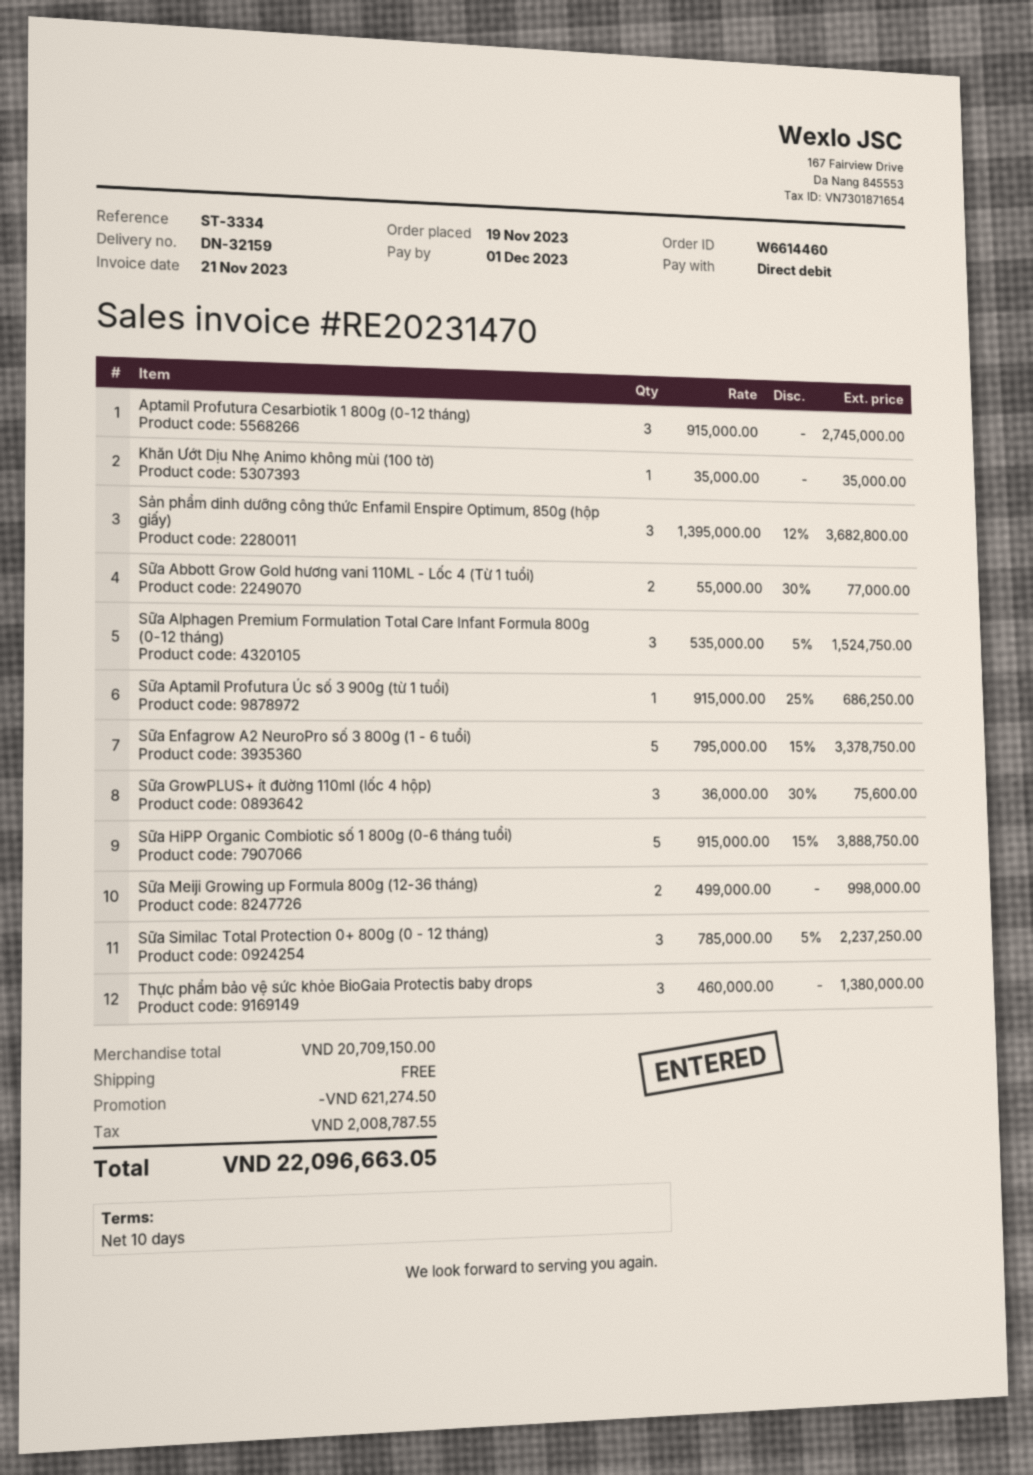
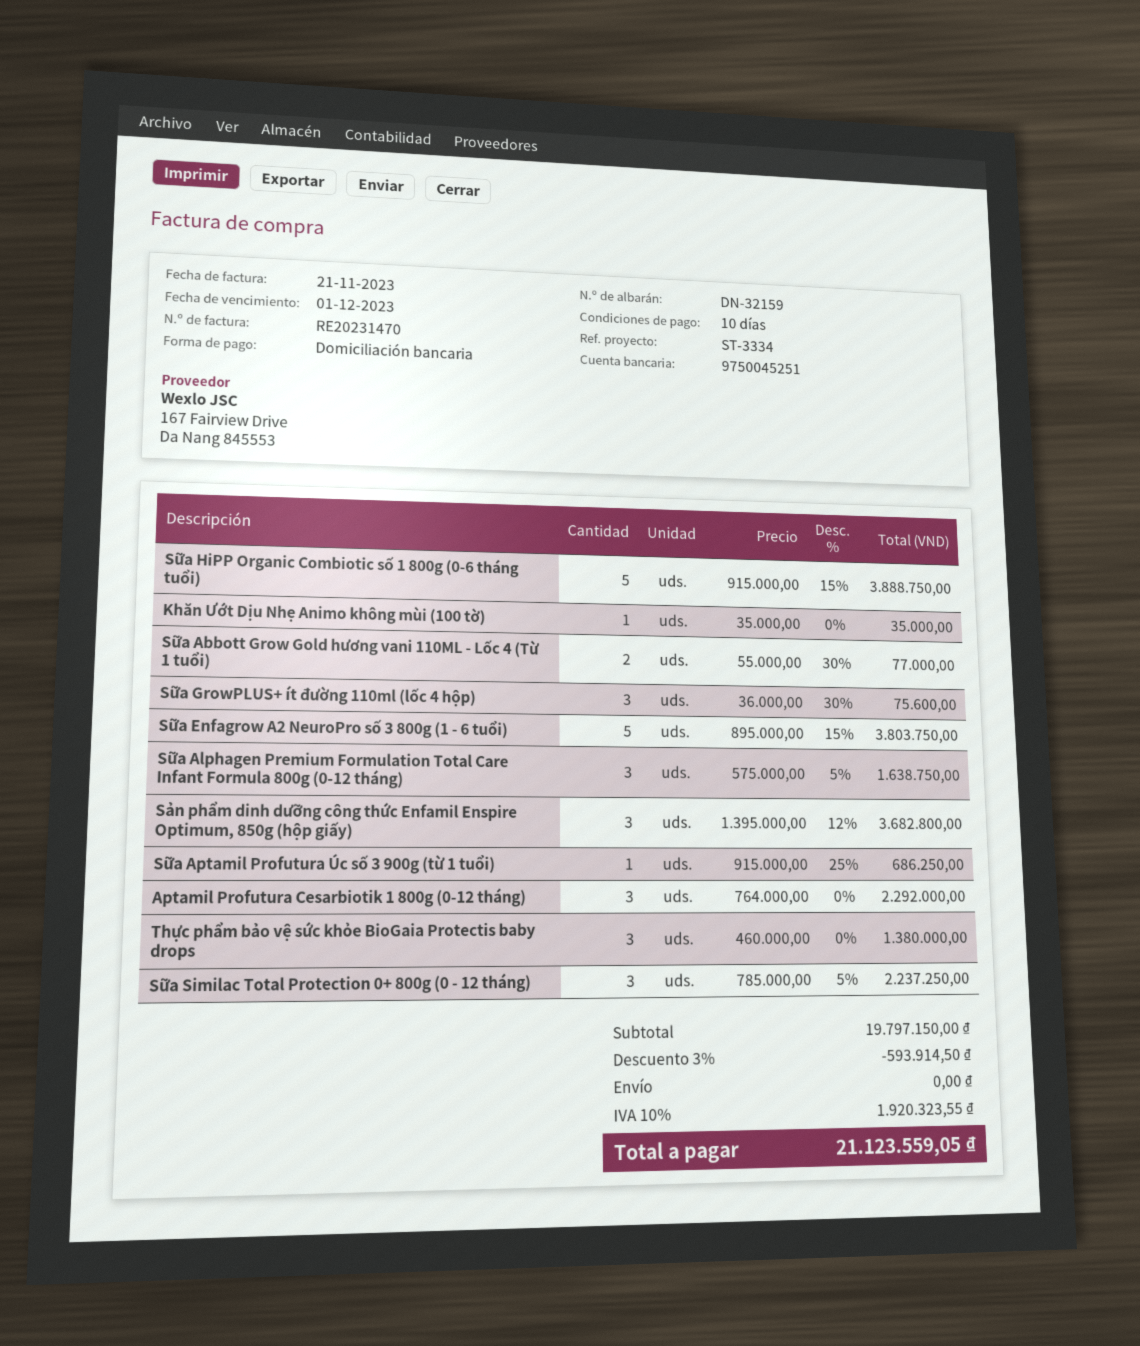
Aptamil Profutura Cesarbiotik 1 800g (0-12 tháng): 3 x 915000.00 = 2745000.00 -> 3 x 764000.00 = 2292000.00
Sữa Alphagen Premium Formulation Total Care Infant Formula 800g (0-12 tháng): 3 x 535000.00 - 5% = 1524750.00 -> 3 x 575000.00 - 5% = 1638750.00
Sữa Enfagrow A2 NeuroPro số 3 800g (1 - 6 tuổi): 5 x 795000.00 - 15% = 3378750.00 -> 5 x 895000.00 - 15% = 3803750.00
Sữa Meiji Growing up Formula 800g (12-36 tháng): 2 x 499000.00 = 998000.00 -> none
subtotal: 20709150.00 -> 19797150.00
discount: 621274.50 -> 593914.50
tax: 2008787.55 -> 1920323.55
total: 22096663.05 -> 21123559.05

